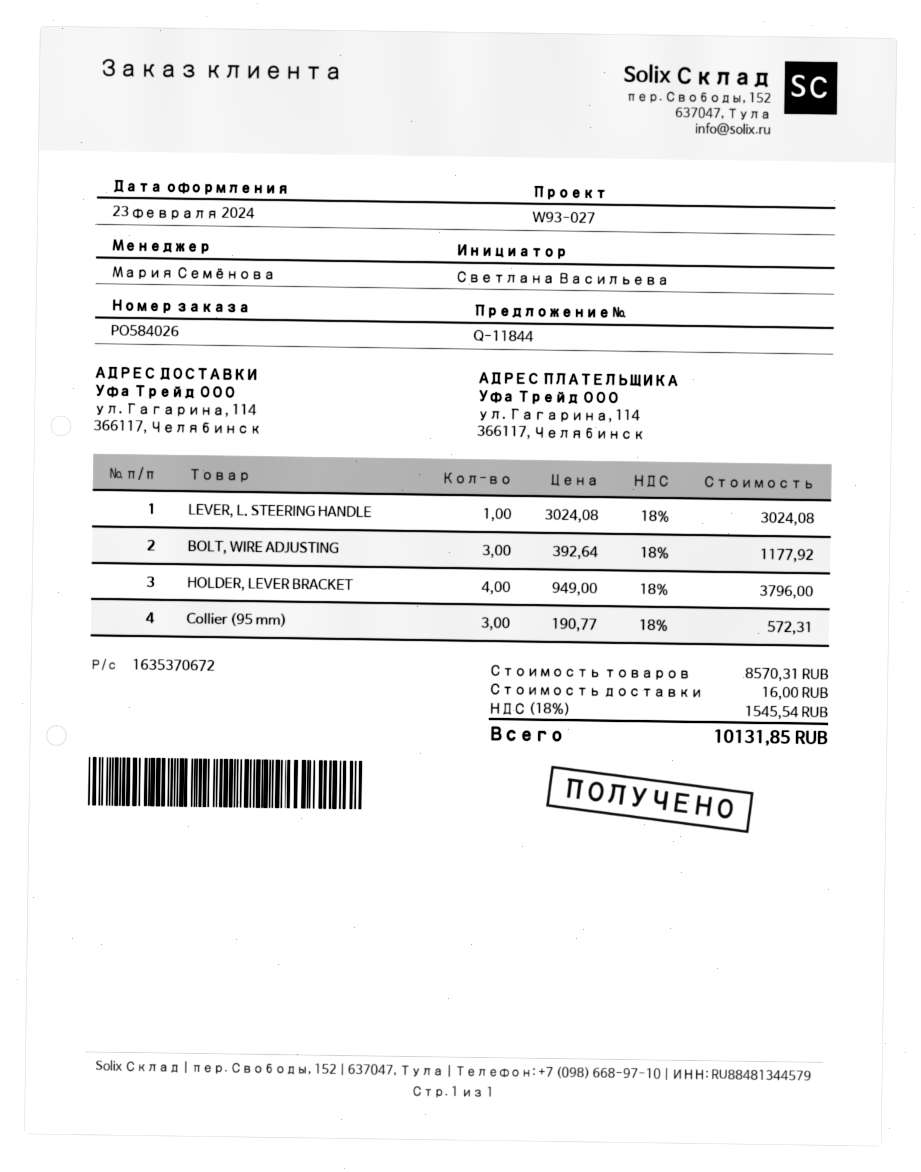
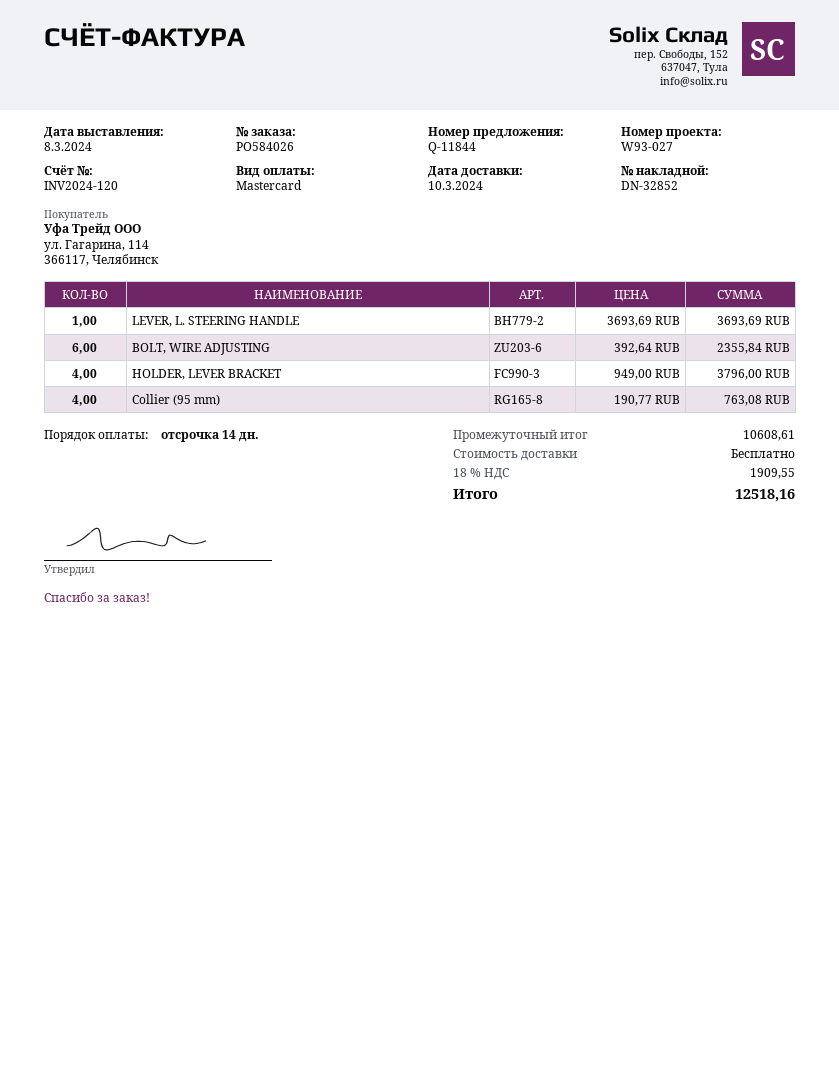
LEVER, L. STEERING HANDLE: 1 x 3024.08 = 3024.08 -> 1 x 3693.69 = 3693.69
BOLT, WIRE ADJUSTING: 3 x 392.64 = 1177.92 -> 6 x 392.64 = 2355.84
Collier (95 mm): 3 x 190.77 = 572.31 -> 4 x 190.77 = 763.08
subtotal: 8570.31 -> 10608.61
shipping: 16.00 -> 0.00
tax: 18% = 1545.54 -> 18% = 1909.55
total: 10131.85 -> 12518.16

